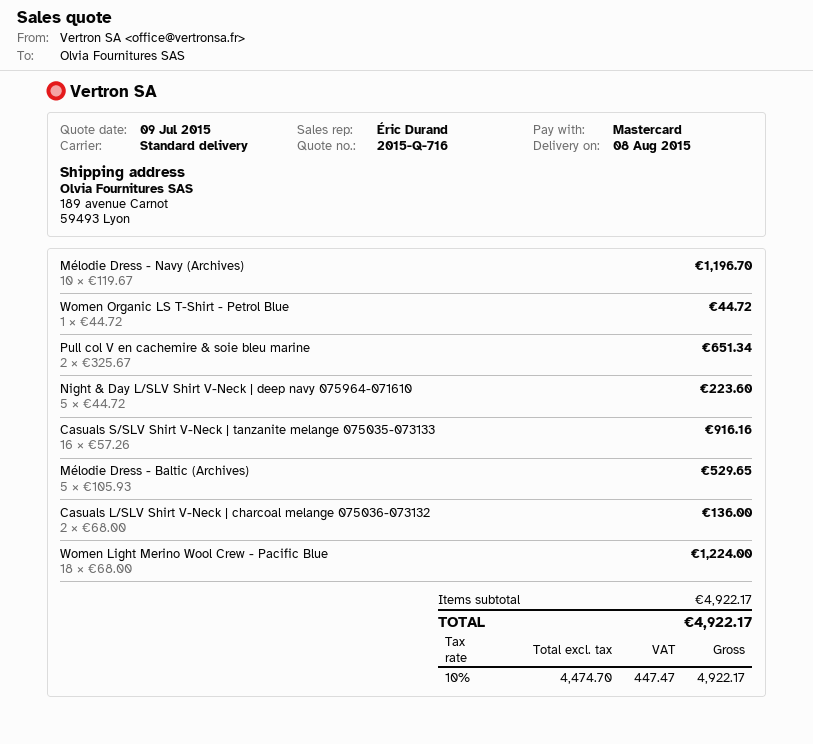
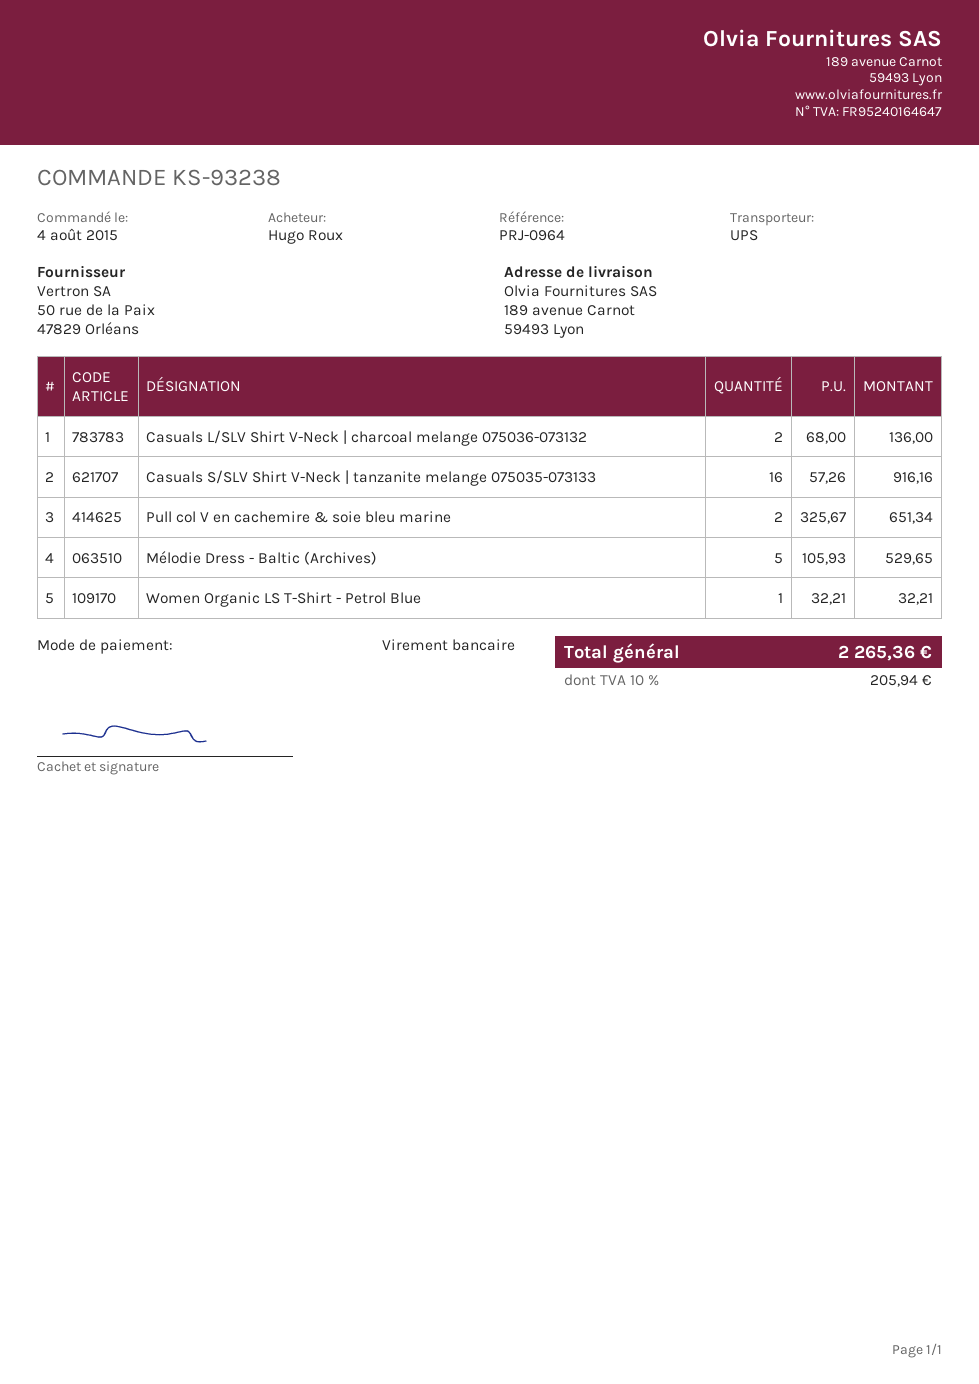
payment method: Mastercard -> bank transfer
shipping method: standard -> UPS
Mélodie Dress - Navy (Archives): 10 x 119.67 = 1196.70 -> none
Women Organic LS T-Shirt - Petrol Blue: 1 x 44.72 = 44.72 -> 1 x 32.21 = 32.21
Night & Day L/SLV Shirt V-Neck | deep navy 075964-071610: 5 x 44.72 = 223.60 -> none
Women Light Merino Wool Crew - Pacific Blue: 18 x 68.00 = 1224.00 -> none
tax: 10% = 447.47 -> 10% = 205.94
total: 4922.17 -> 2265.36

